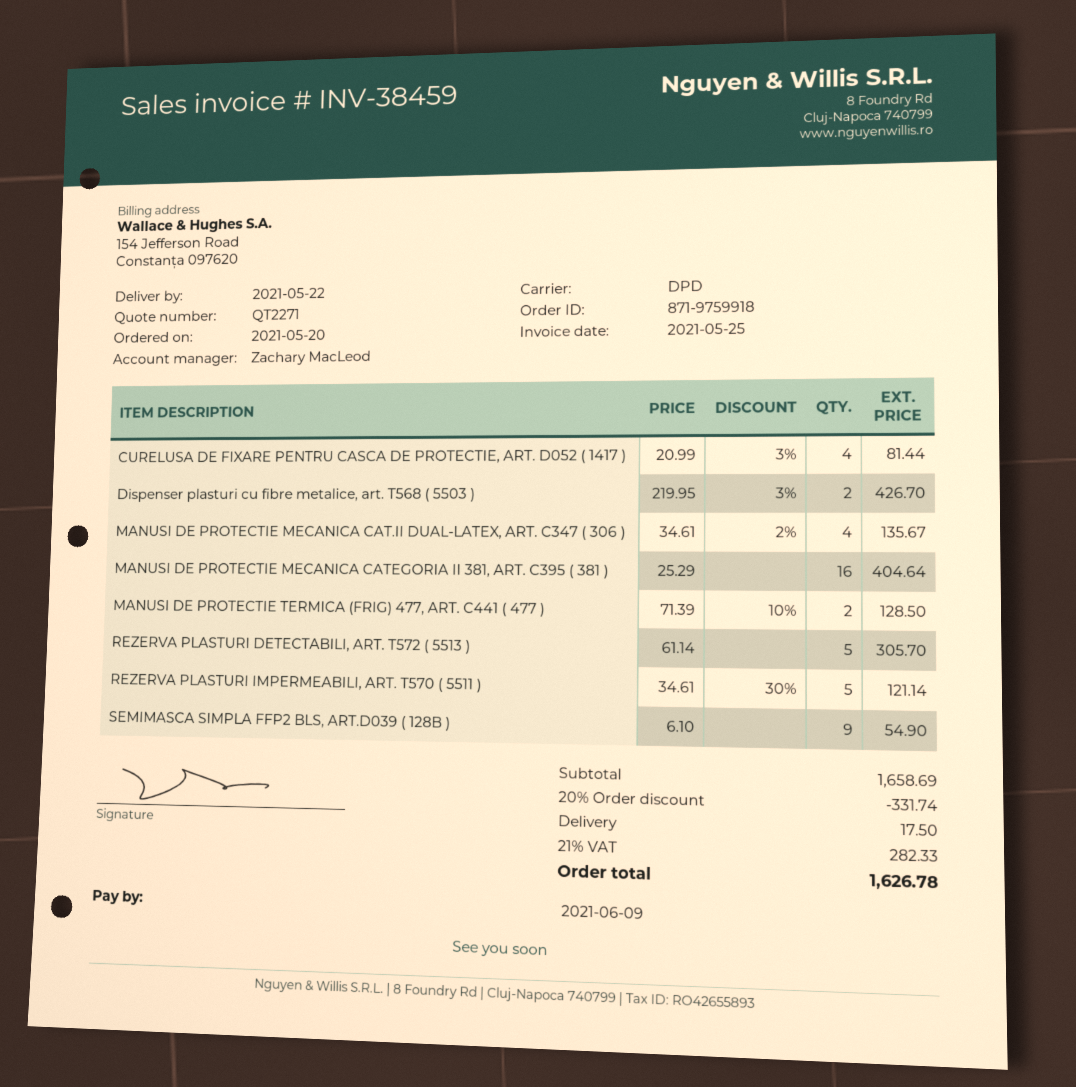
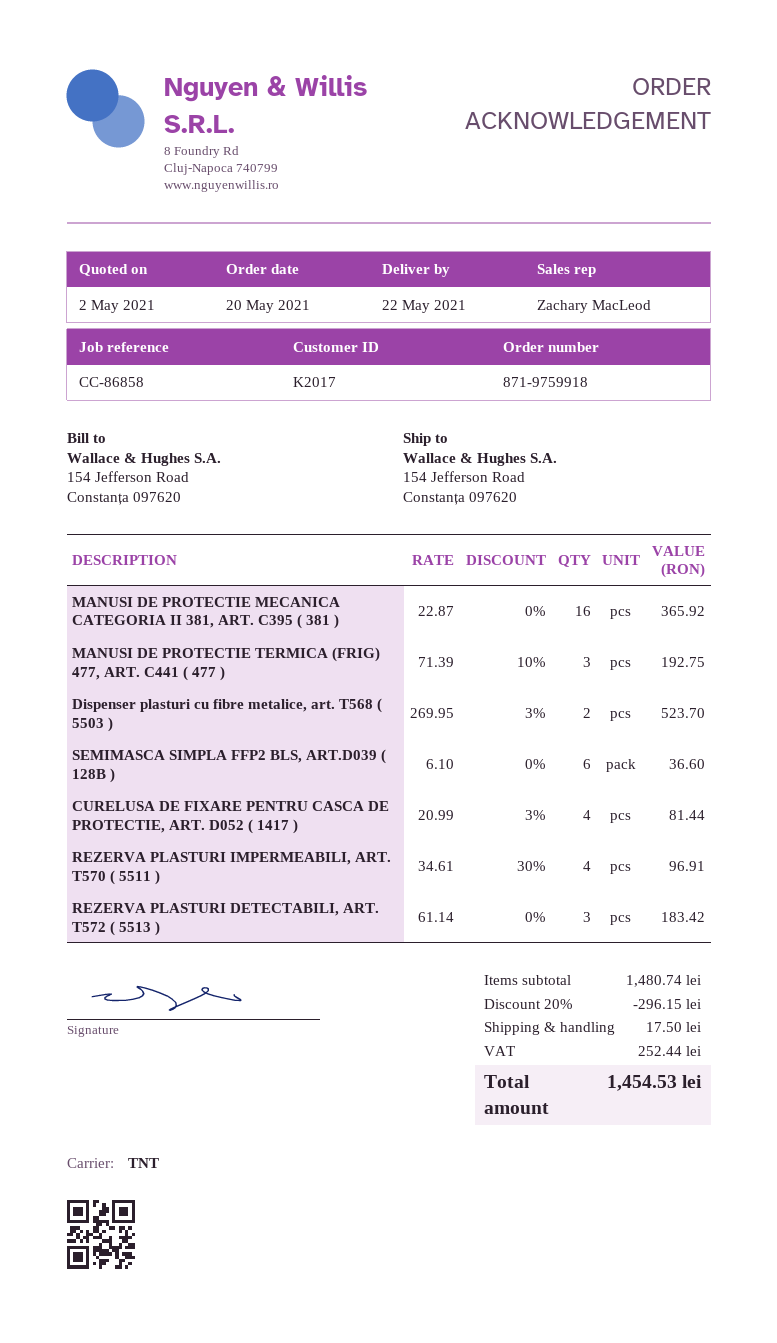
shipping method: DPD -> TNT
Dispenser plasturi cu fibre metalice, art. T568 ( 5503 ): 2 x 219.95 - 3% = 426.70 -> 2 x 269.95 - 3% = 523.70
MANUSI DE PROTECTIE MECANICA CAT.II DUAL-LATEX, ART. C347 ( 306 ): 4 x 34.61 - 2% = 135.67 -> none
MANUSI DE PROTECTIE MECANICA CATEGORIA II 381, ART. C395 ( 381 ): 16 x 25.29 = 404.64 -> 16 x 22.87 = 365.92
MANUSI DE PROTECTIE TERMICA (FRIG) 477, ART. C441 ( 477 ): 2 x 71.39 - 10% = 128.50 -> 3 x 71.39 - 10% = 192.75
REZERVA PLASTURI DETECTABILI, ART. T572 ( 5513 ): 5 x 61.14 = 305.70 -> 3 x 61.14 = 183.42
REZERVA PLASTURI IMPERMEABILI, ART. T570 ( 5511 ): 5 x 34.61 - 30% = 121.14 -> 4 x 34.61 - 30% = 96.91
SEMIMASCA SIMPLA FFP2 BLS, ART.D039 ( 128B ): 9 x 6.10 = 54.90 -> 6 x 6.10 = 36.60
subtotal: 1658.69 -> 1480.74
discount: 20% = 331.74 -> 20% = 296.15
tax: 282.33 -> 252.44
total: 1626.78 -> 1454.53

